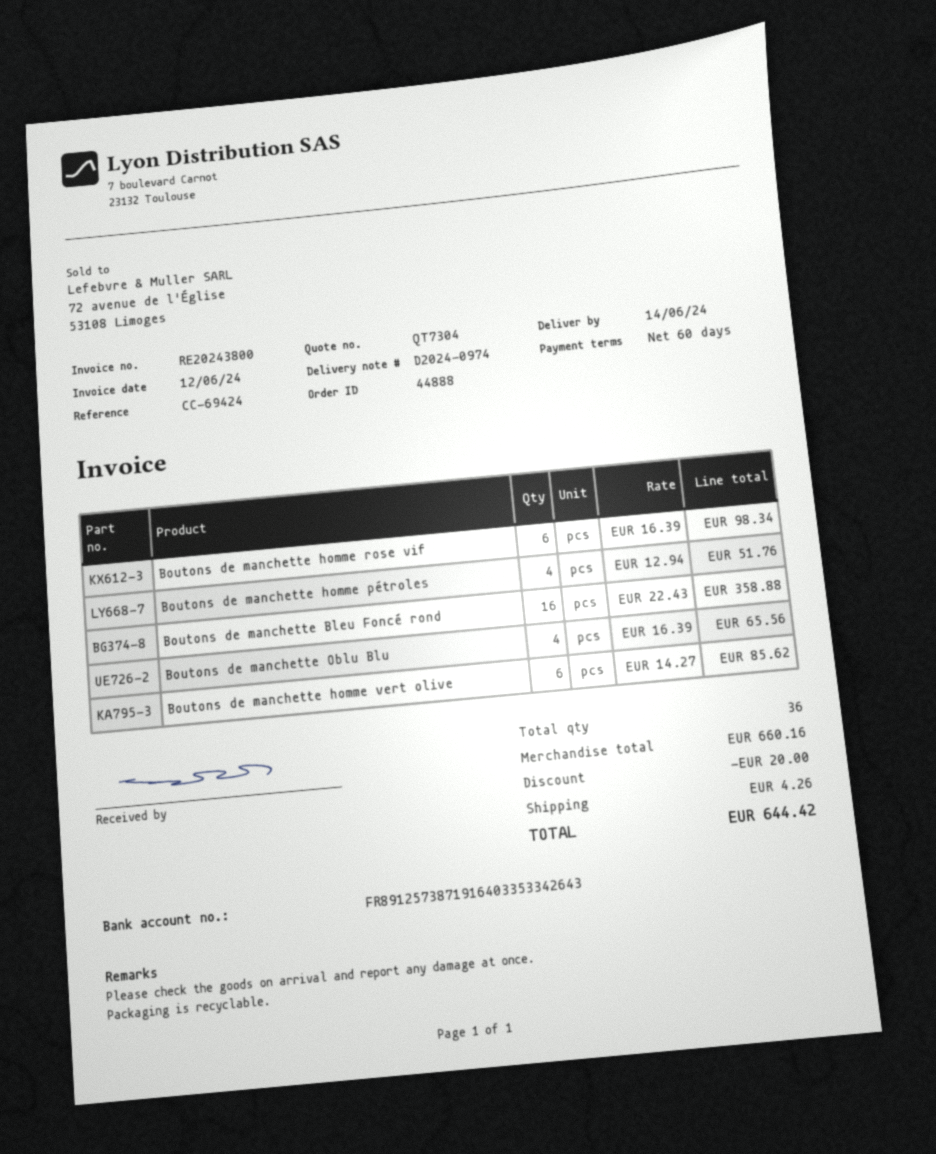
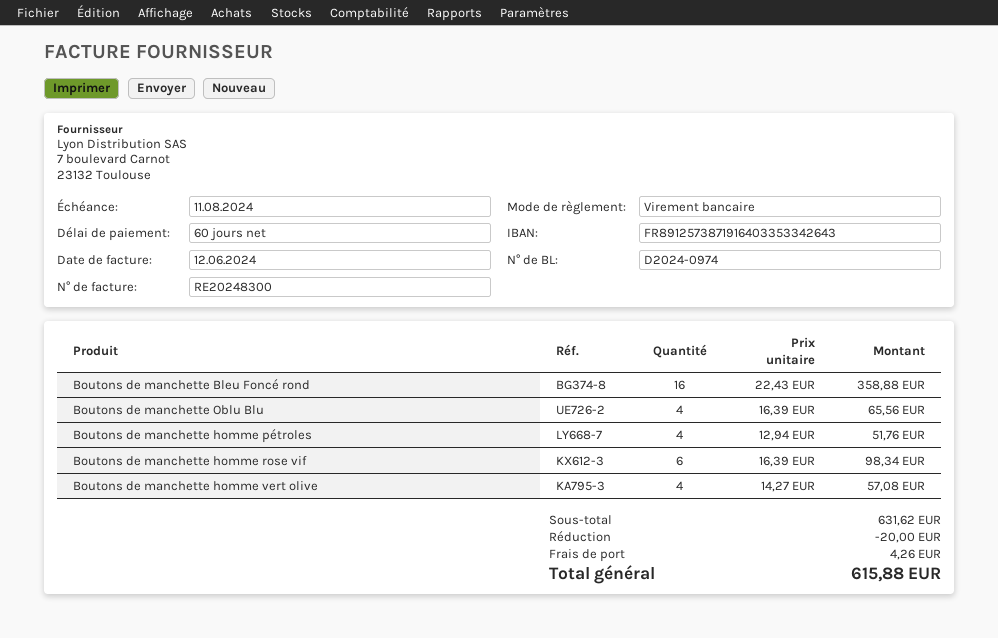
invoice number: RE20243800 -> RE20248300
Boutons de manchette homme vert olive: 6 x 14.27 = 85.62 -> 4 x 14.27 = 57.08
subtotal: 660.16 -> 631.62
total: 644.42 -> 615.88

